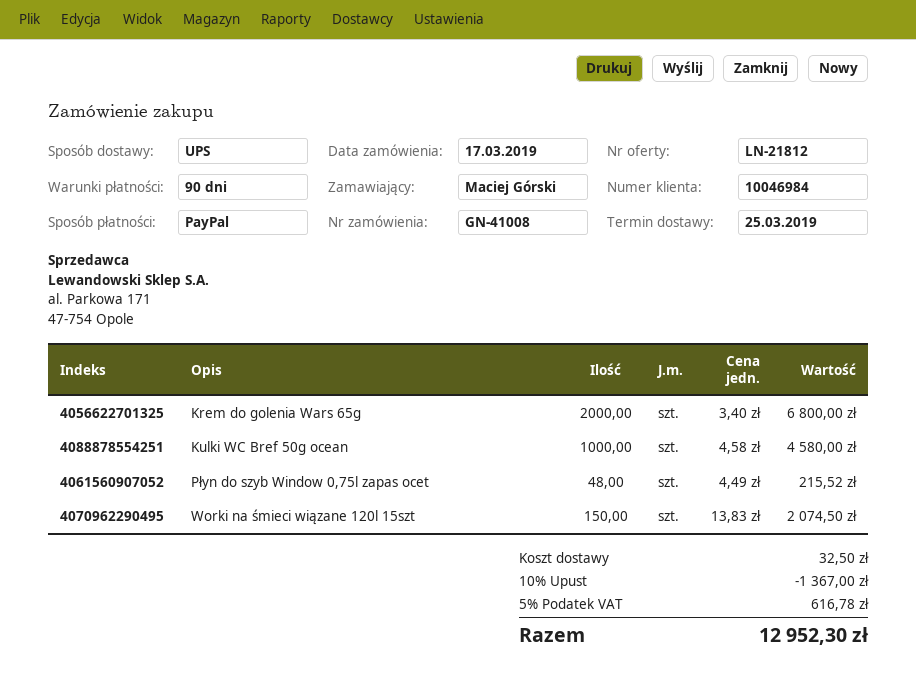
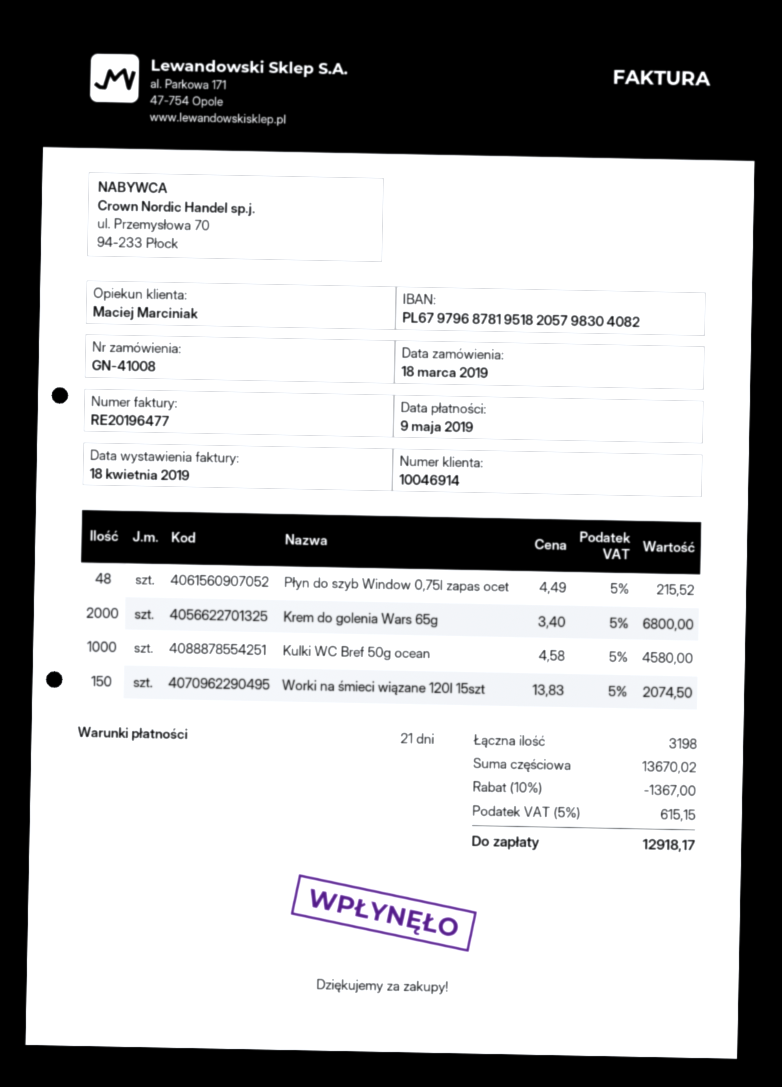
order date: 2019-03-17 -> 2019-03-18
payment terms: 90 days -> 21 days
customer number: 10046984 -> 10046914
shipping: 32.50 -> none
tax: 5% = 616.78 -> 5% = 615.15
total: 12952.30 -> 12918.17

